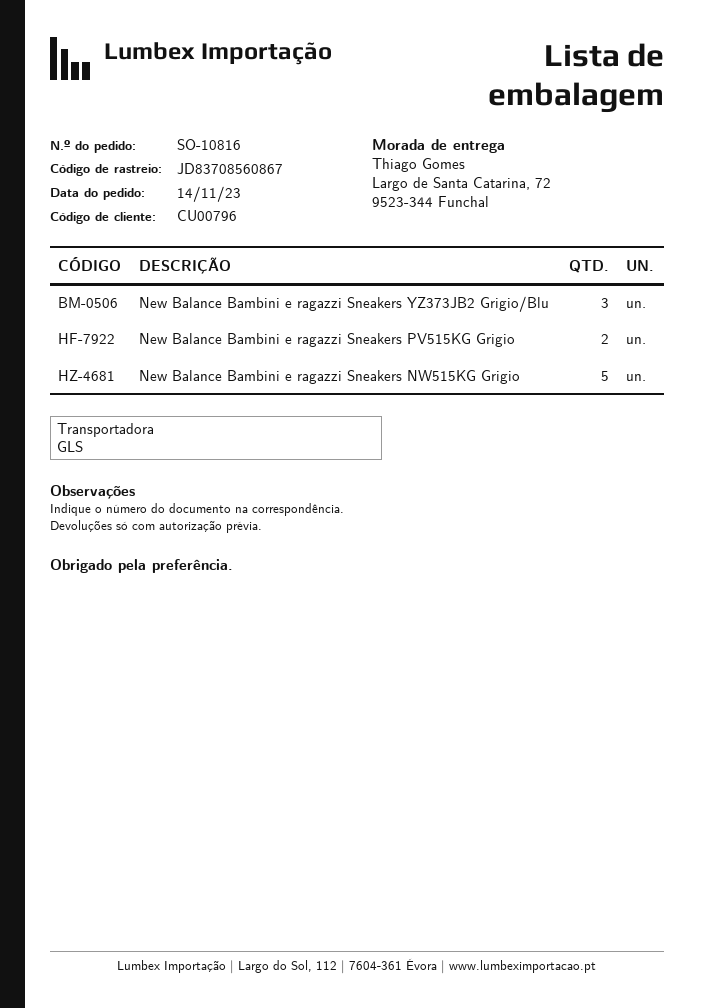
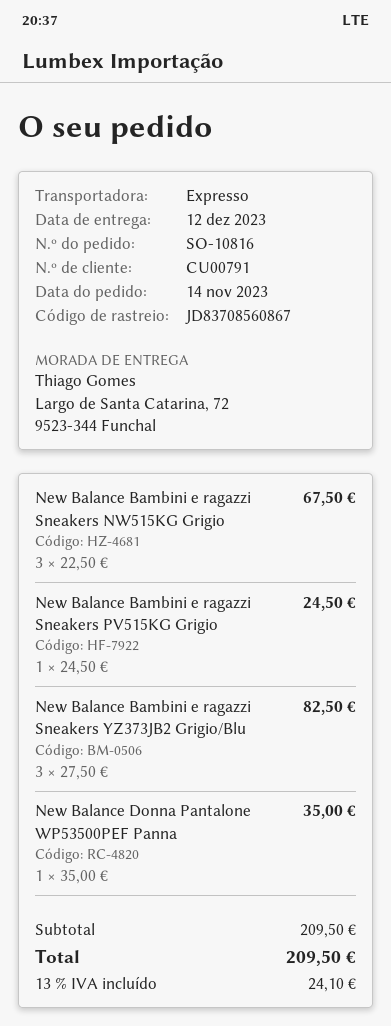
customer number: CU00796 -> CU00791
shipping method: GLS -> express
New Balance Bambini e ragazzi Sneakers PV515KG Grigio: 2 -> 1
New Balance Bambini e ragazzi Sneakers NW515KG Grigio: 5 -> 3
New Balance Donna Pantalone WP53500PEF Panna: none -> 1

